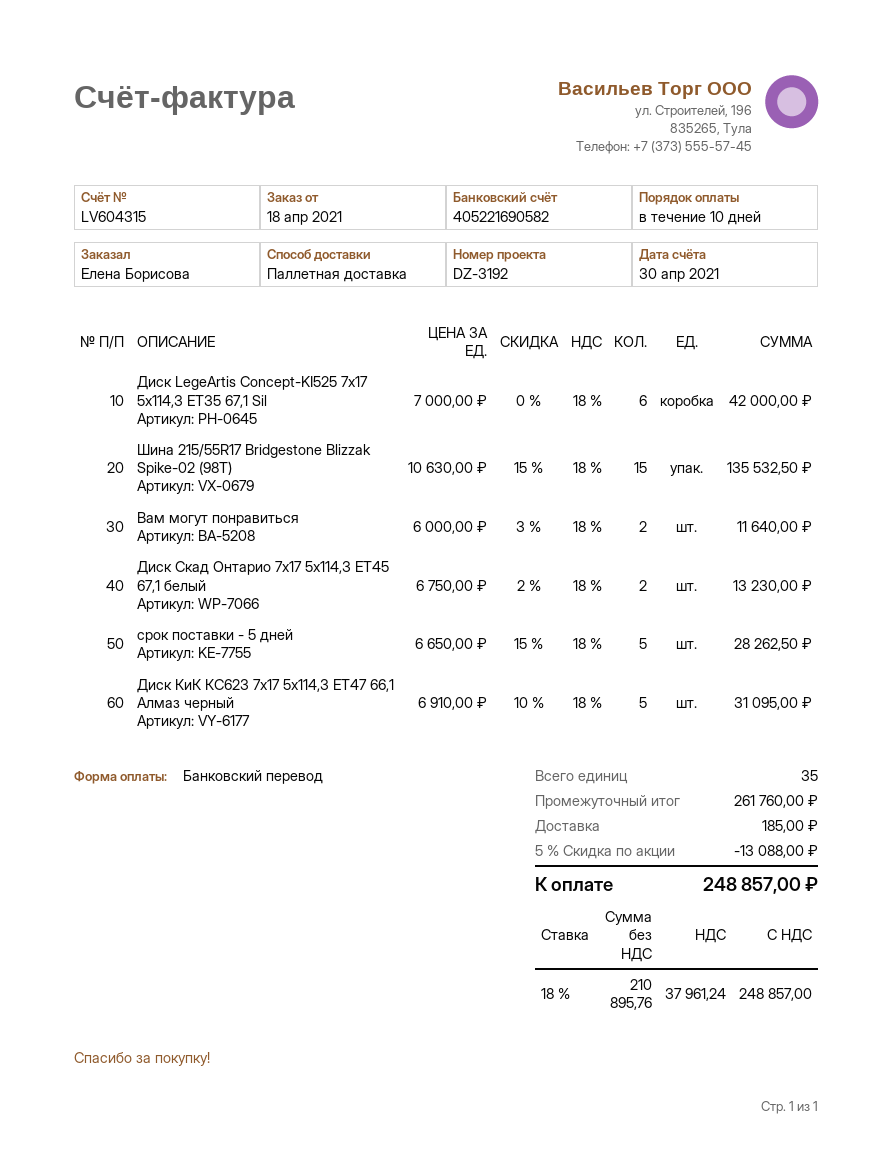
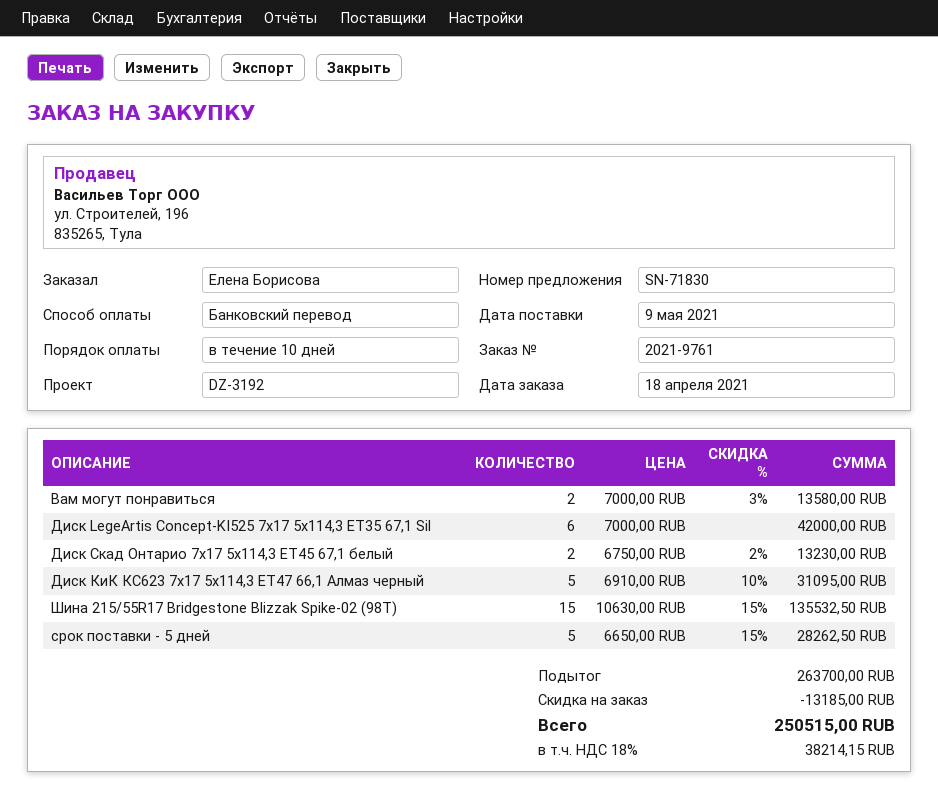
Вам могут понравиться: 2 x 6000.00 - 3% = 11640.00 -> 2 x 7000.00 - 3% = 13580.00
subtotal: 261760.00 -> 263700.00
discount: 13088.00 -> 13185.00
shipping: 185.00 -> none
tax: 18% = 37961.24 -> 18% = 38214.15
total: 248857.00 -> 250515.00

